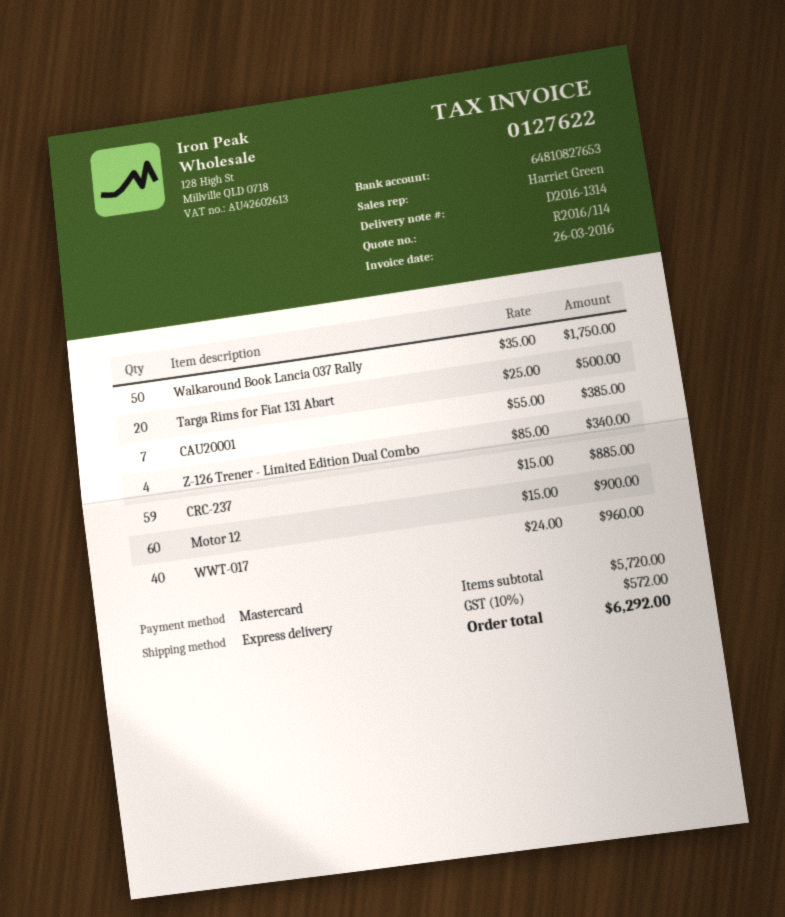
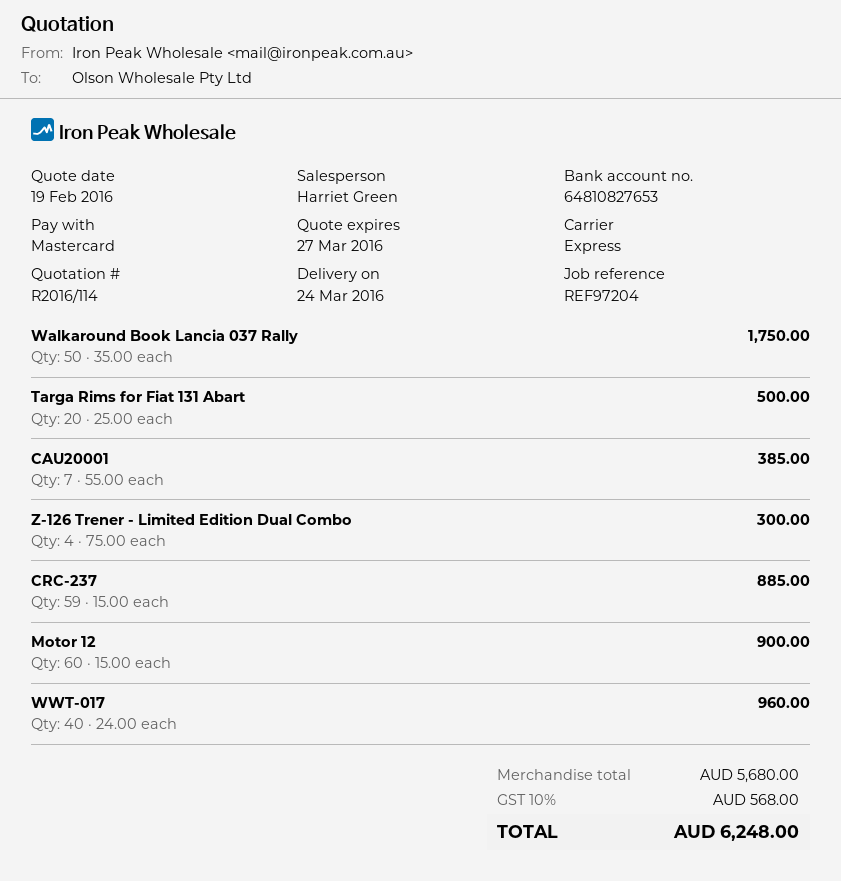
Z-126 Trener - Limited Edition Dual Combo: 4 x 85.00 = 340.00 -> 4 x 75.00 = 300.00
subtotal: 5720.00 -> 5680.00
tax: 10% = 572.00 -> 10% = 568.00
total: 6292.00 -> 6248.00

